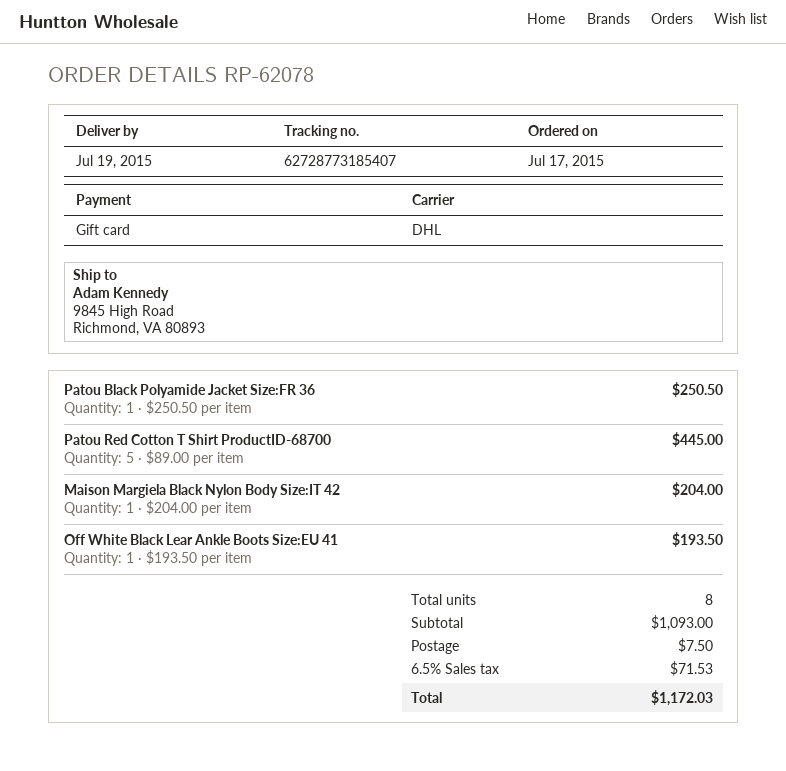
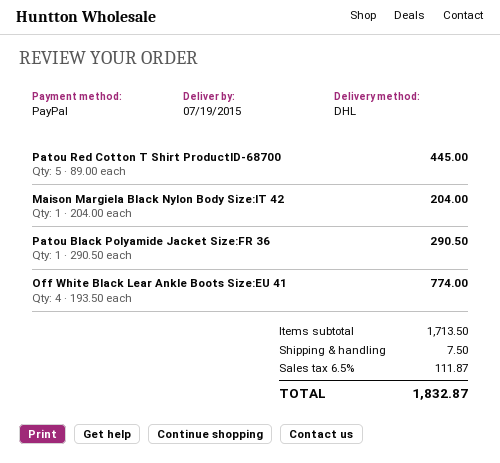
payment method: gift card -> PayPal
Patou Black Polyamide Jacket Size:FR 36: 1 x 250.50 = 250.50 -> 1 x 290.50 = 290.50
Off White Black Lear Ankle Boots Size:EU 41: 1 x 193.50 = 193.50 -> 4 x 193.50 = 774.00
subtotal: 1093.00 -> 1713.50
tax: 6.5% = 71.53 -> 6.5% = 111.87
total: 1172.03 -> 1832.87

